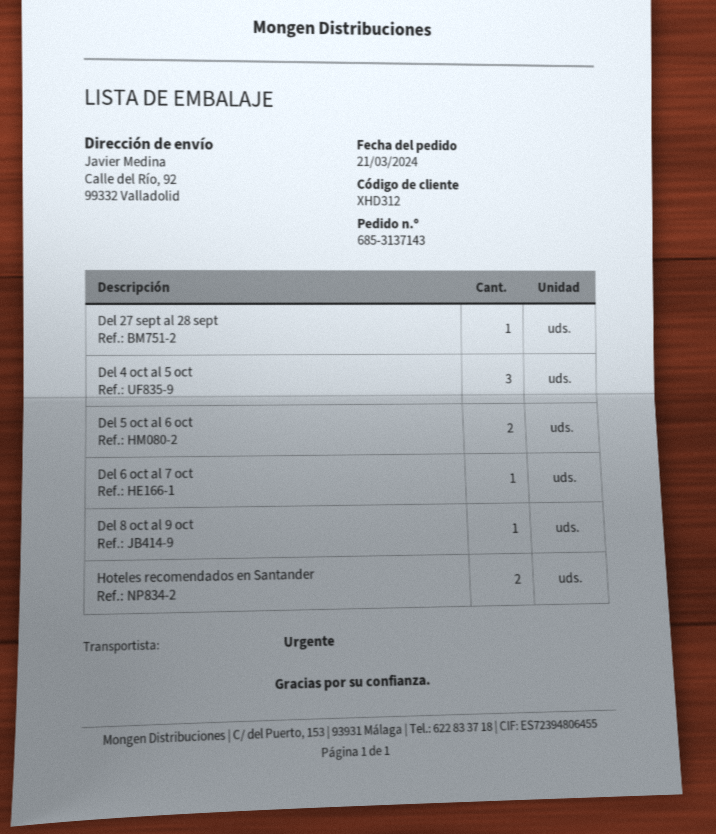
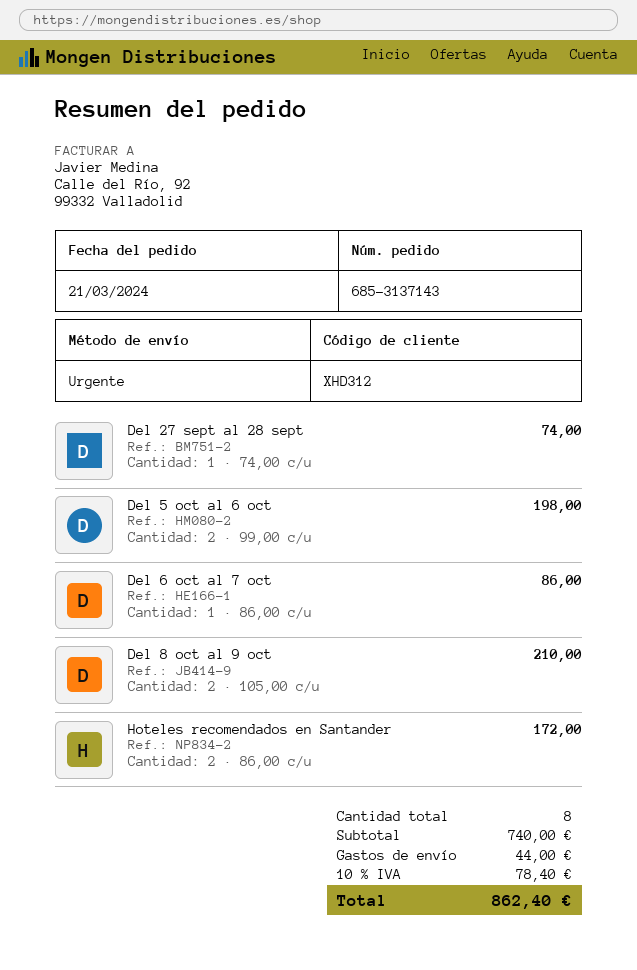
Del 4 oct al 5 oct: 3 -> none
Del 8 oct al 9 oct: 1 -> 2

